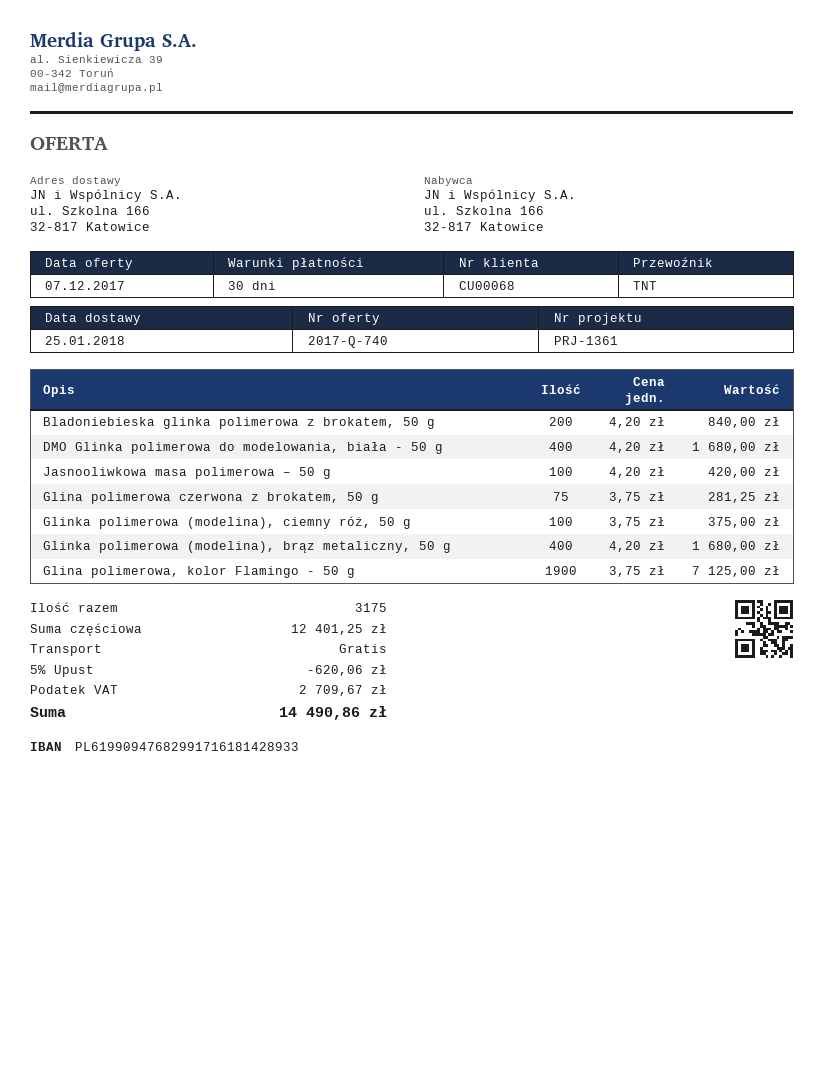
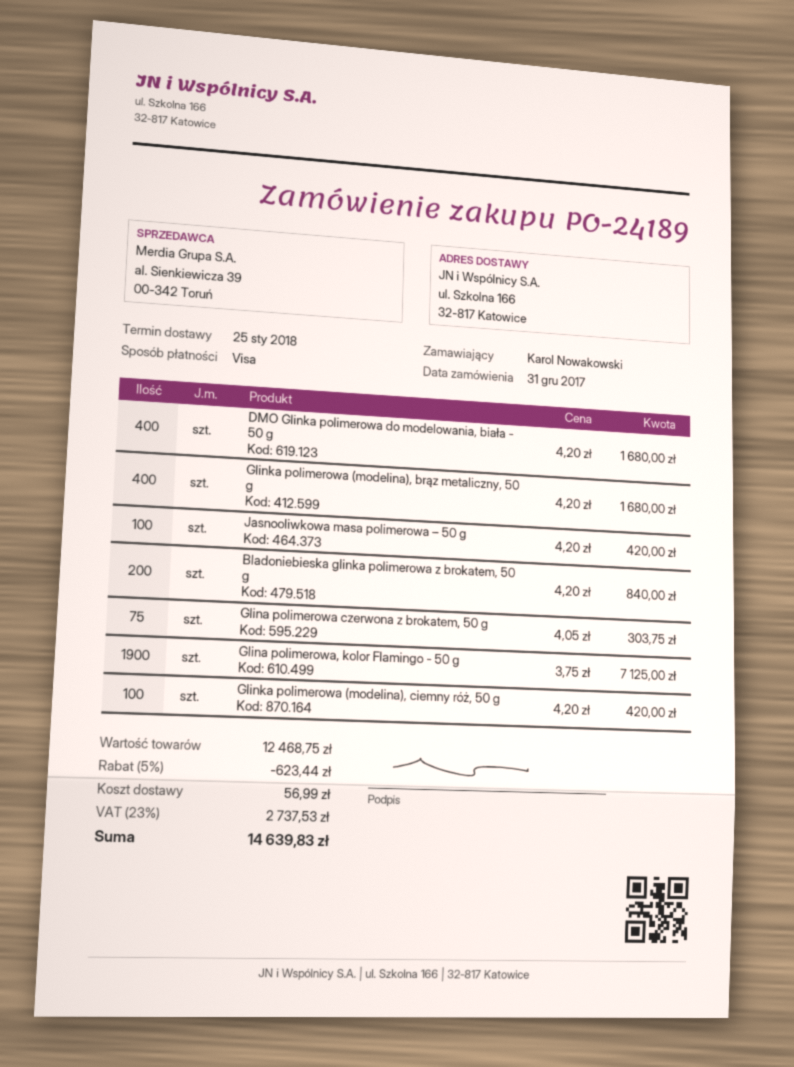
Glina polimerowa czerwona z brokatem, 50 g: 75 x 3.75 = 281.25 -> 75 x 4.05 = 303.75
Glinka polimerowa (modelina), ciemny róż, 50 g: 100 x 3.75 = 375.00 -> 100 x 4.20 = 420.00
subtotal: 12401.25 -> 12468.75
discount: 5% = 620.06 -> 5% = 623.44
shipping: 0.00 -> 56.99
tax: 2709.67 -> 2737.53
total: 14490.86 -> 14639.83

